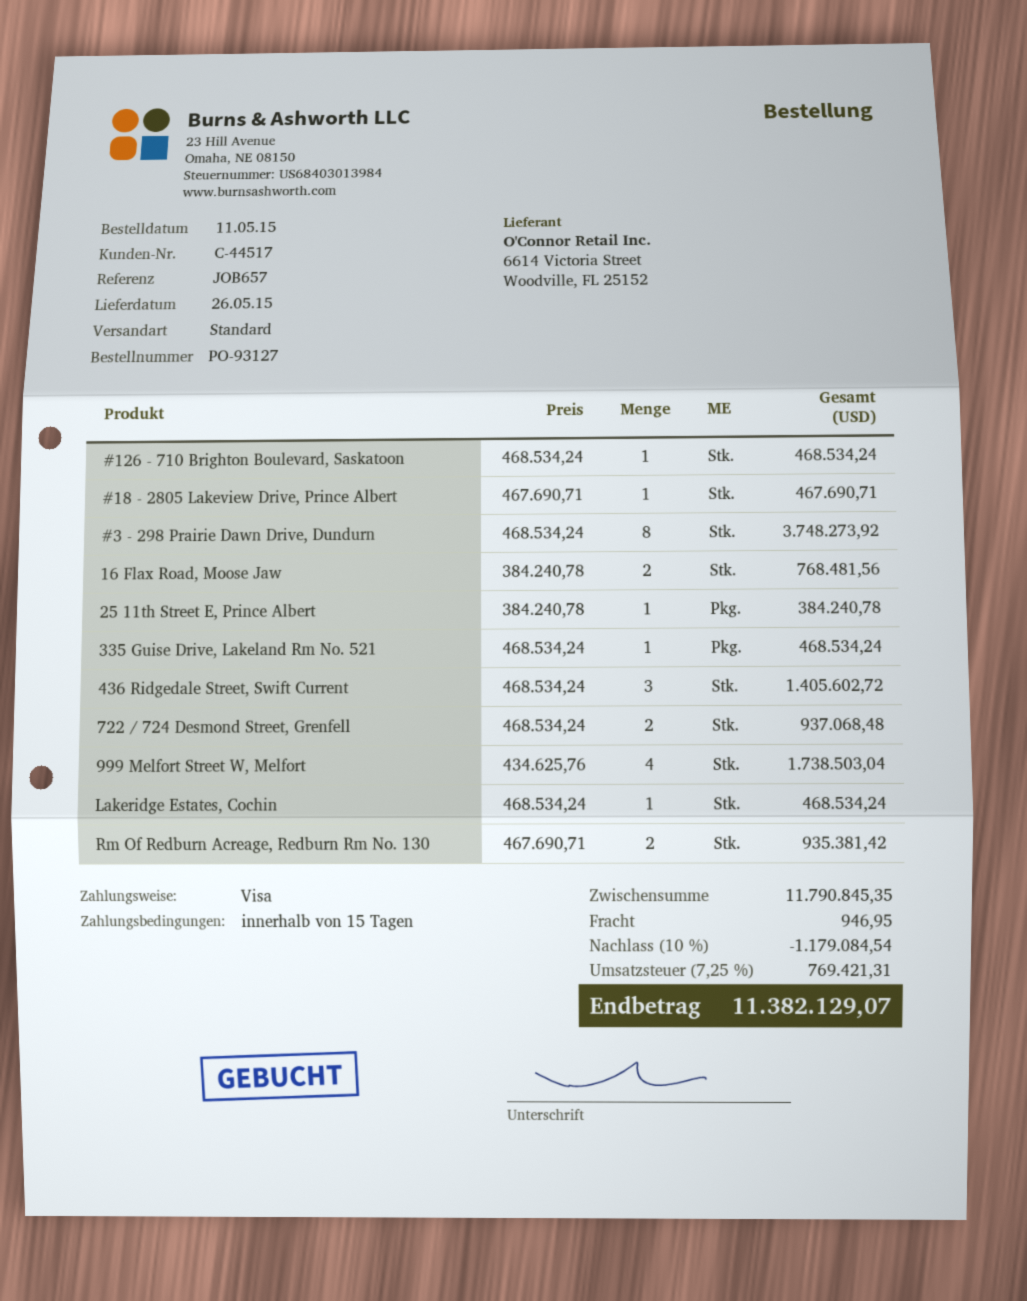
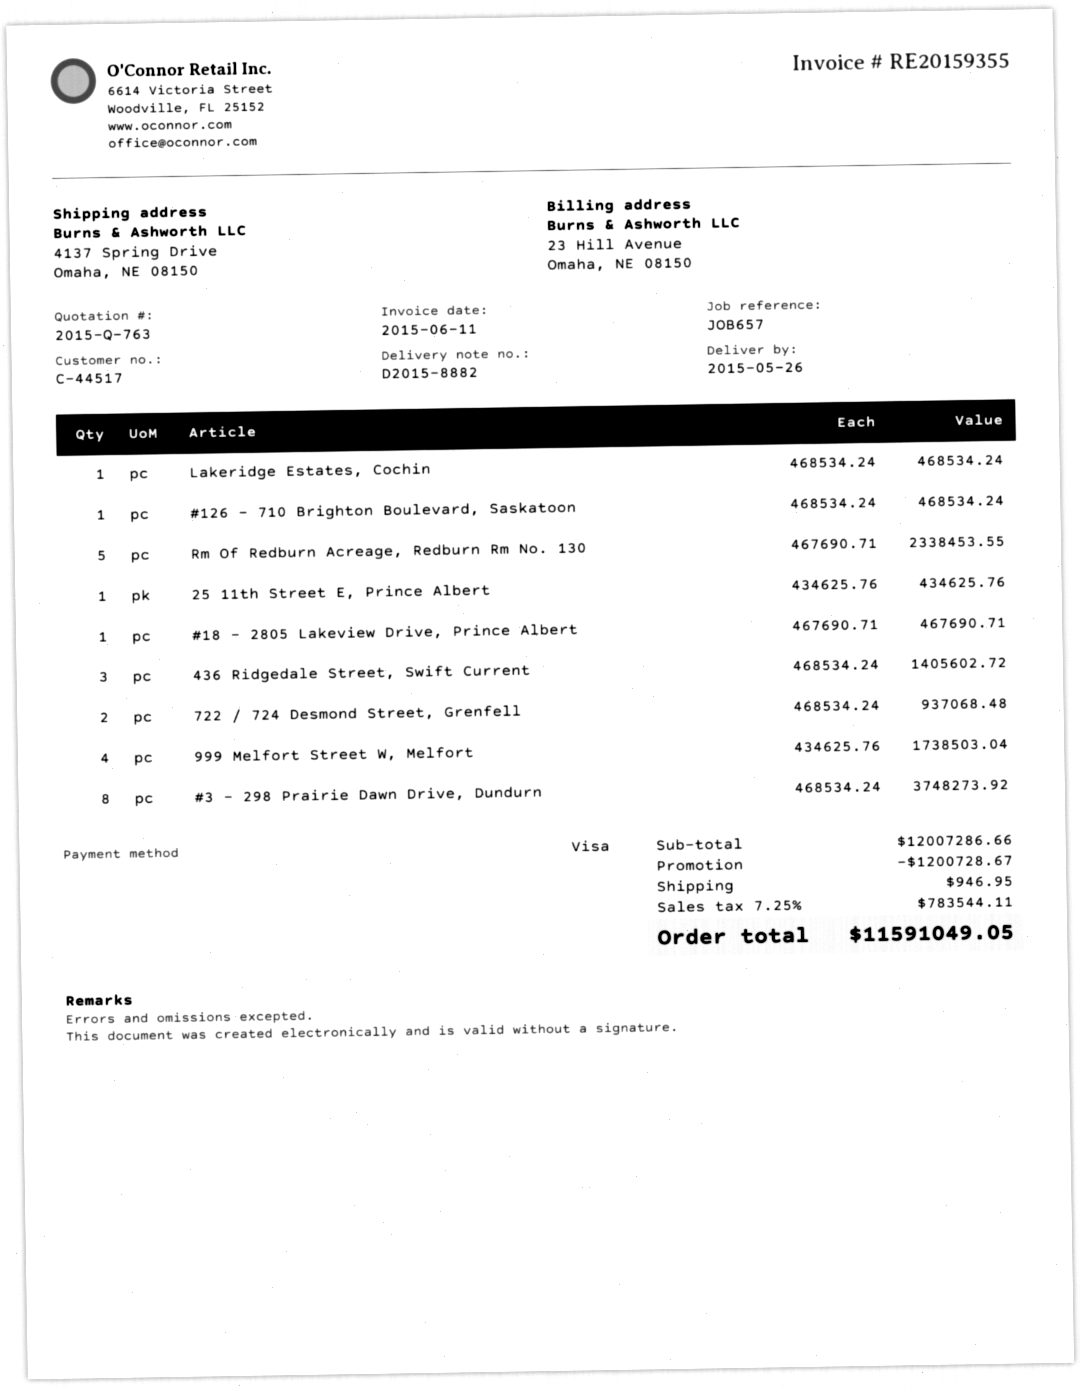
16 Flax Road, Moose Jaw: 2 x 384240.78 = 768481.56 -> none
25 11th Street E, Prince Albert: 1 x 384240.78 = 384240.78 -> 1 x 434625.76 = 434625.76
335 Guise Drive, Lakeland Rm No. 521: 1 x 468534.24 = 468534.24 -> none
Rm Of Redburn Acreage, Redburn Rm No. 130: 2 x 467690.71 = 935381.42 -> 5 x 467690.71 = 2338453.55
subtotal: 11790845.35 -> 12007286.66
discount: 1179084.54 -> 1200728.67
tax: 7.25% = 769421.31 -> 7.25% = 783544.11
total: 11382129.07 -> 11591049.05

